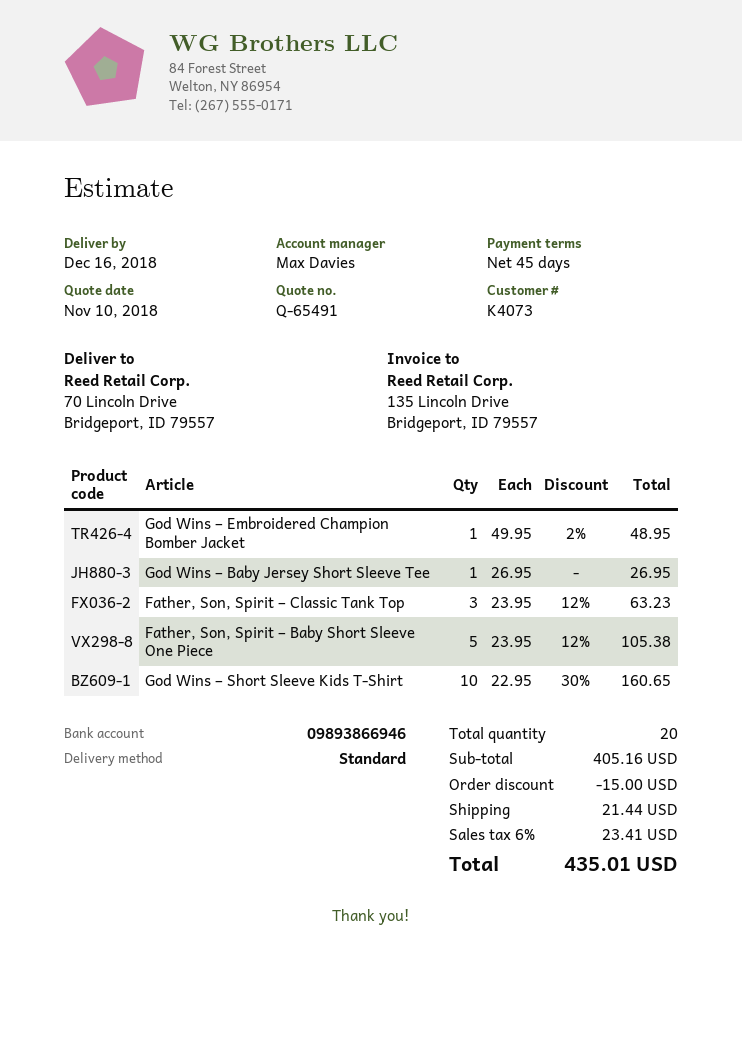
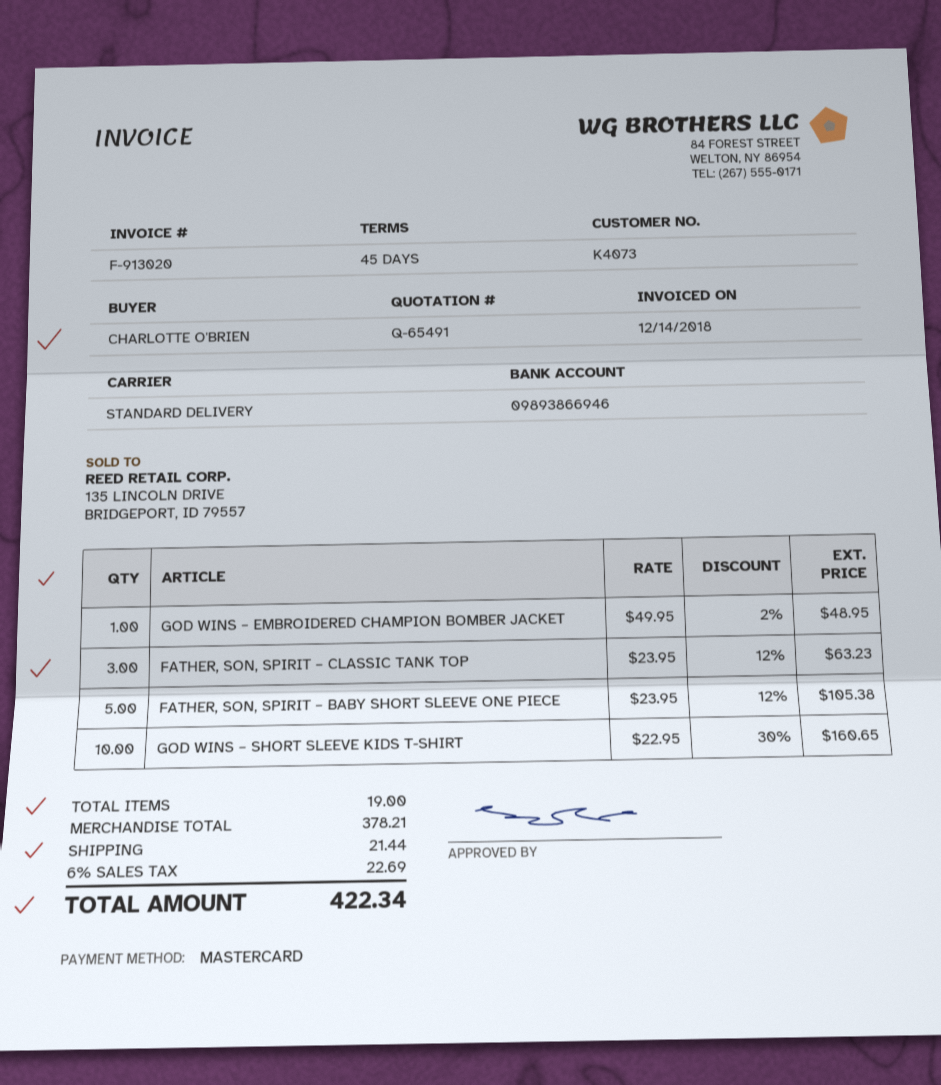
God Wins – Baby Jersey Short Sleeve Tee: 1 x 26.95 = 26.95 -> none
total quantity: 20 -> 19
subtotal: 405.16 -> 378.21
discount: 15.00 -> none
tax: 6% = 23.41 -> 6% = 22.69
total: 435.01 -> 422.34

